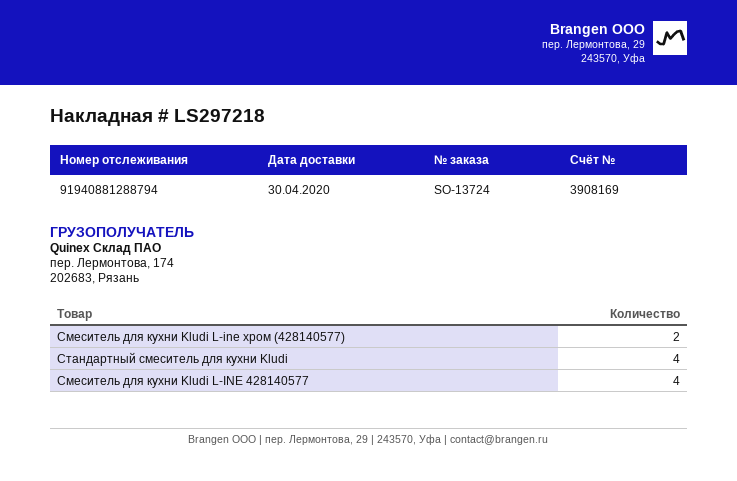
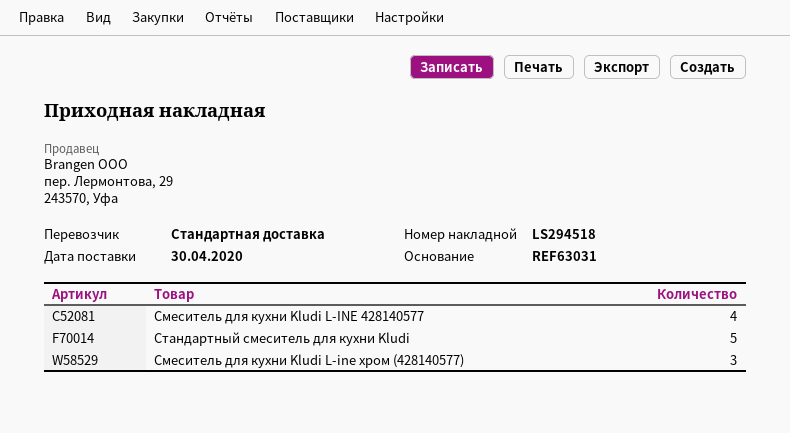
delivery note number: LS297218 -> LS294518
Смеситель для кухни Kludi L-ine хром (428140577): 2 -> 3
Стандартный смеситель для кухни Kludi: 4 -> 5

